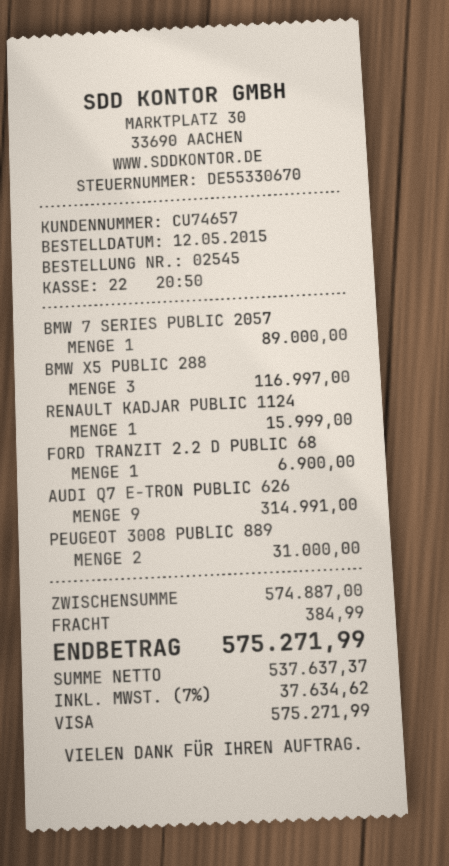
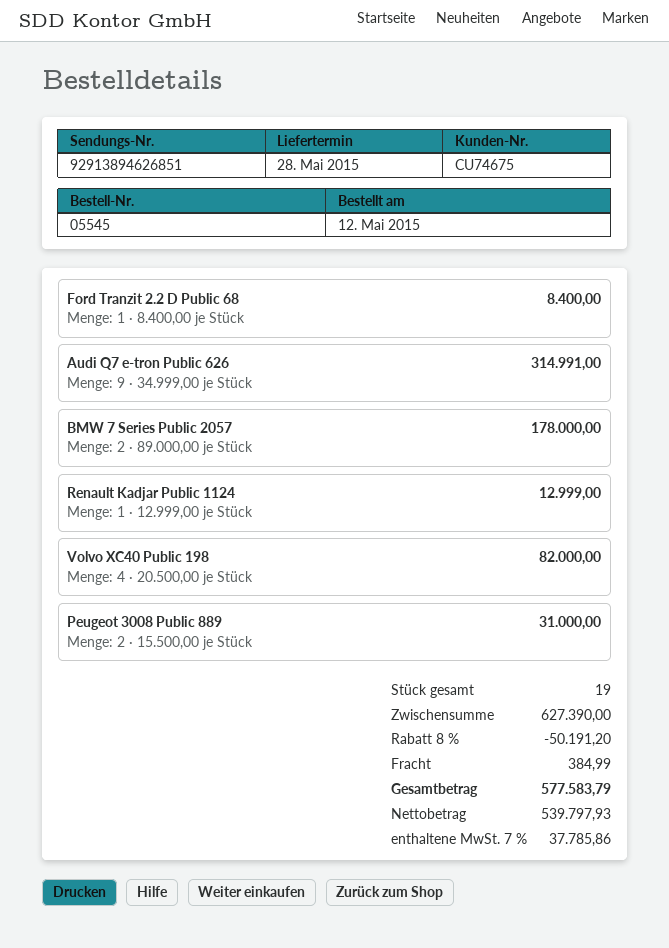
order number: 02545 -> 05545
customer number: CU74657 -> CU74675
BMW 7 SERIES PUBLIC 2057: 1 for 89000.00 -> 2 for 178000.00
BMW X5 PUBLIC 288: 3 for 116997.00 -> none
RENAULT KADJAR PUBLIC 1124: 1 for 15999.00 -> 1 for 12999.00
FORD TRANZIT 2.2 D PUBLIC 68: 1 for 6900.00 -> 1 for 8400.00
Volvo XC40 Public 198: none -> 4 for 82000.00
subtotal: 574887.00 -> 627390.00
discount: none -> 8% = 50191.20
net: 537637.37 -> 539797.93
tax: 7% = 37634.62 -> 7% = 37785.86
total: 575271.99 -> 577583.79

